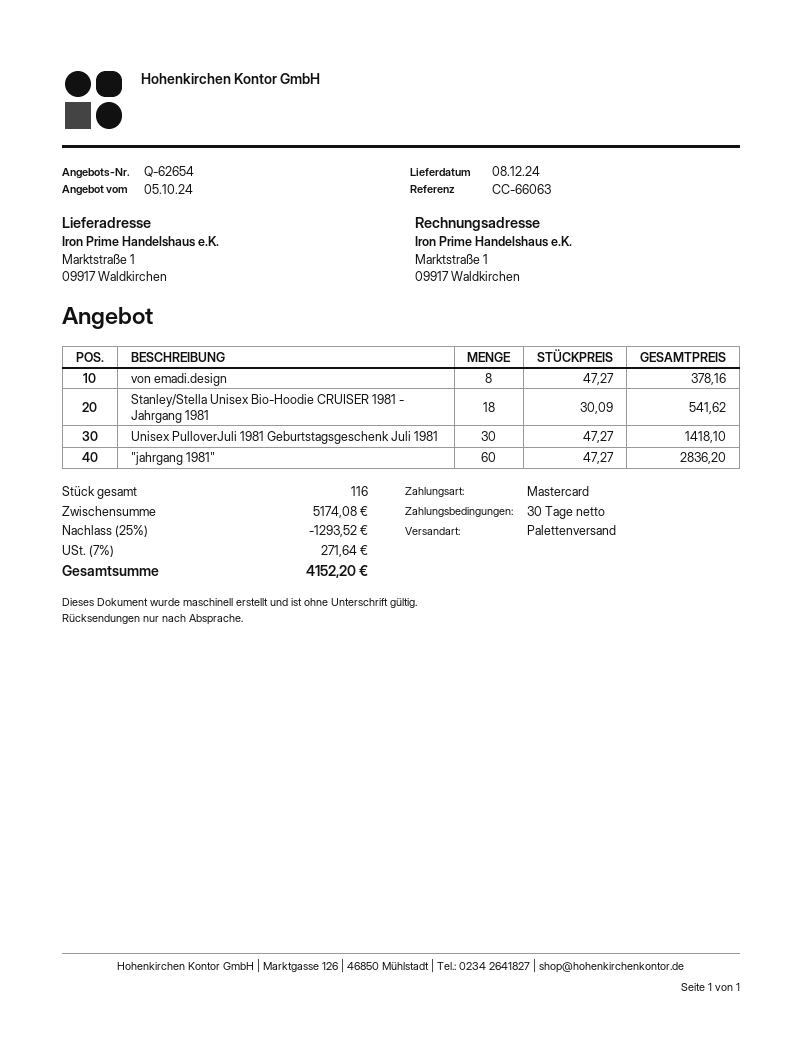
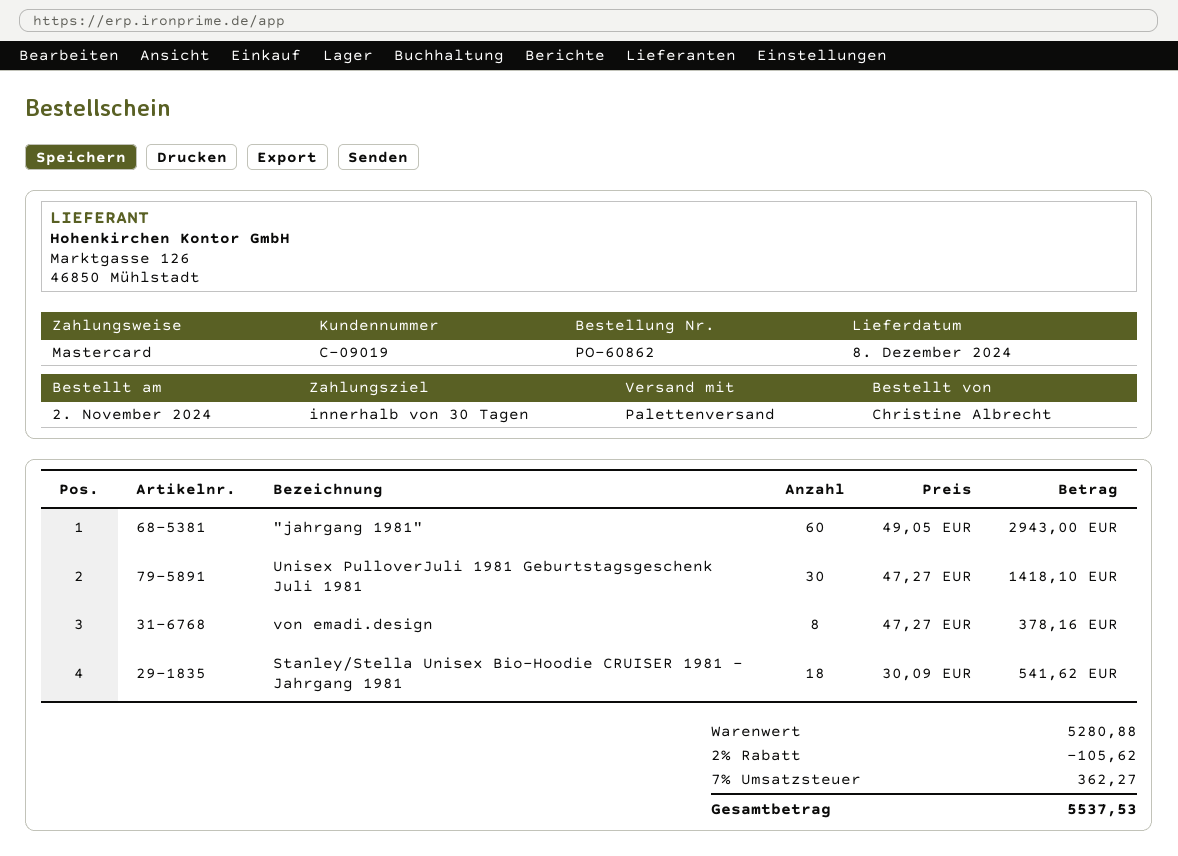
"jahrgang 1981": 60 x 47.27 = 2836.20 -> 60 x 49.05 = 2943.00
subtotal: 5174.08 -> 5280.88
discount: 25% = 1293.52 -> 2% = 105.62
tax: 7% = 271.64 -> 7% = 362.27
total: 4152.20 -> 5537.53

